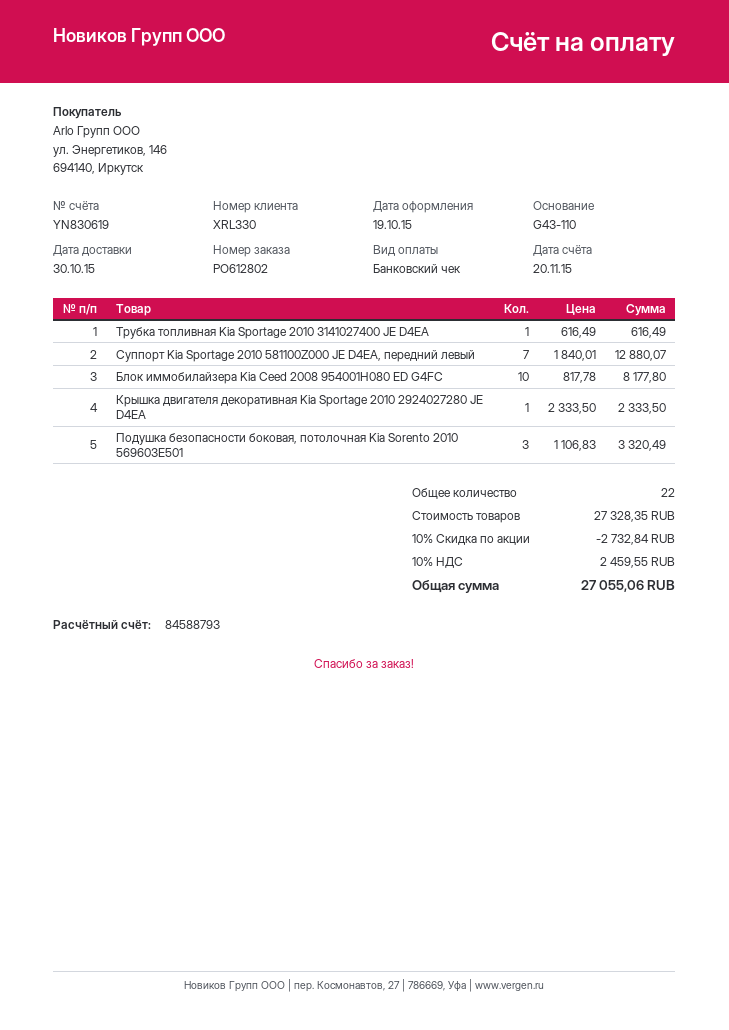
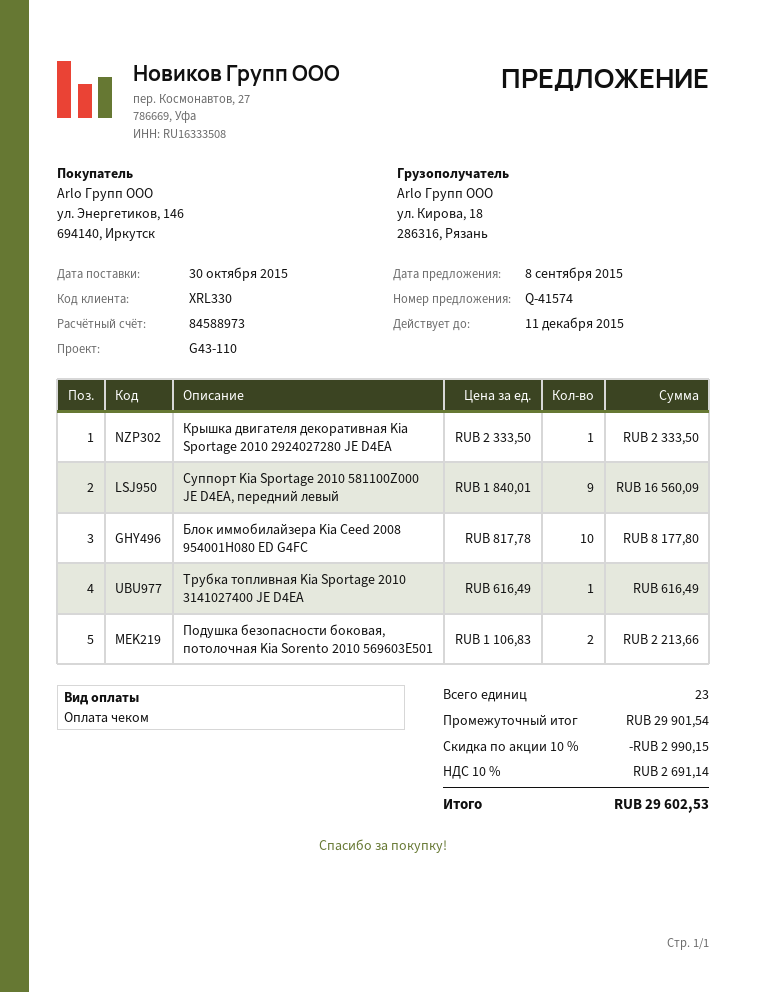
bank account: 84588793 -> 84588973
Суппорт Kia Sportage 2010 581100Z000 JE D4EA, передний левый: 7 x 1840.01 = 12880.07 -> 9 x 1840.01 = 16560.09
Подушка безопасности боковая, потолочная Kia Sorento 2010 569603E501: 3 x 1106.83 = 3320.49 -> 2 x 1106.83 = 2213.66
total quantity: 22 -> 23
subtotal: 27328.35 -> 29901.54
discount: 10% = 2732.84 -> 10% = 2990.15
tax: 10% = 2459.55 -> 10% = 2691.14
total: 27055.06 -> 29602.53

